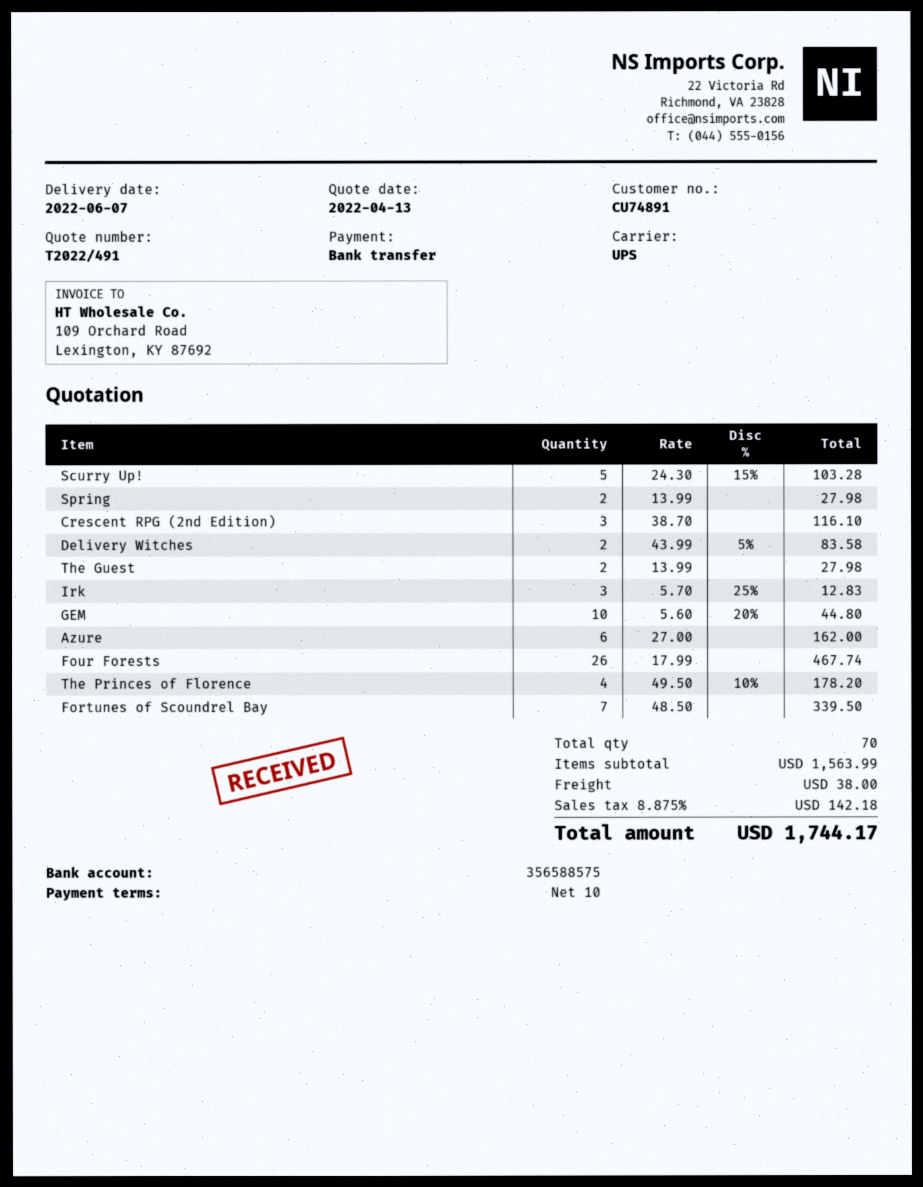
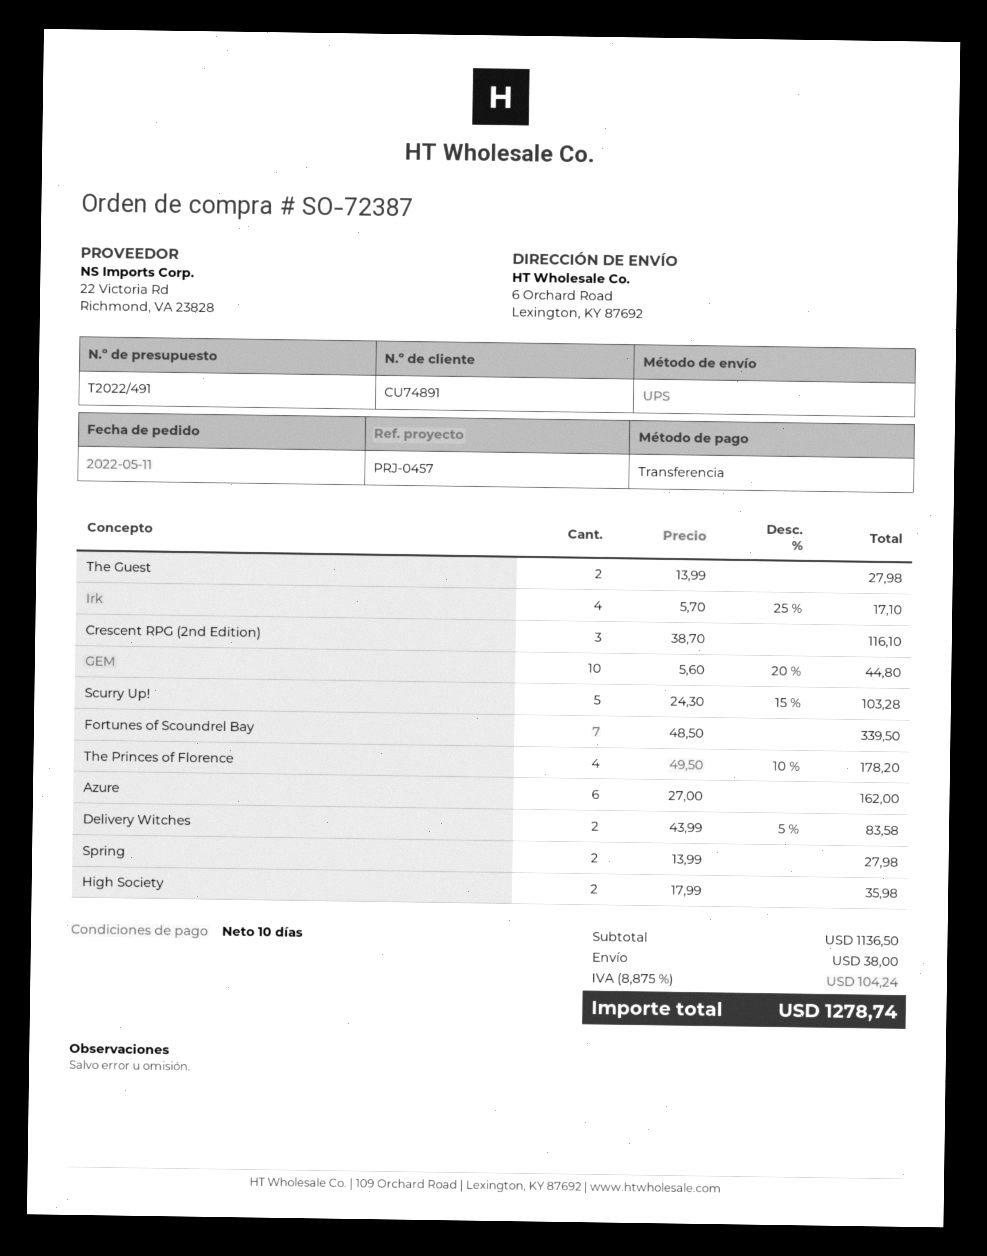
Irk: 3 x 5.70 - 25% = 12.83 -> 4 x 5.70 - 25% = 17.10
Four Forests: 26 x 17.99 = 467.74 -> none
High Society: none -> 2 x 17.99 = 35.98
subtotal: 1563.99 -> 1136.50
tax: 8.875% = 142.18 -> 8.875% = 104.24
total: 1744.17 -> 1278.74

